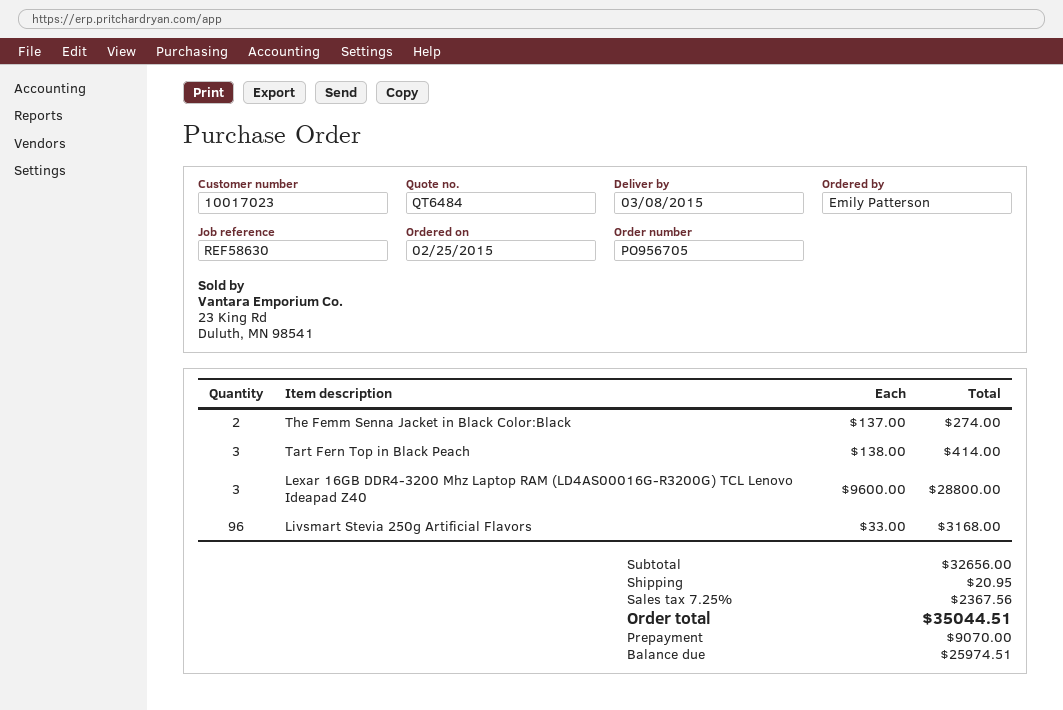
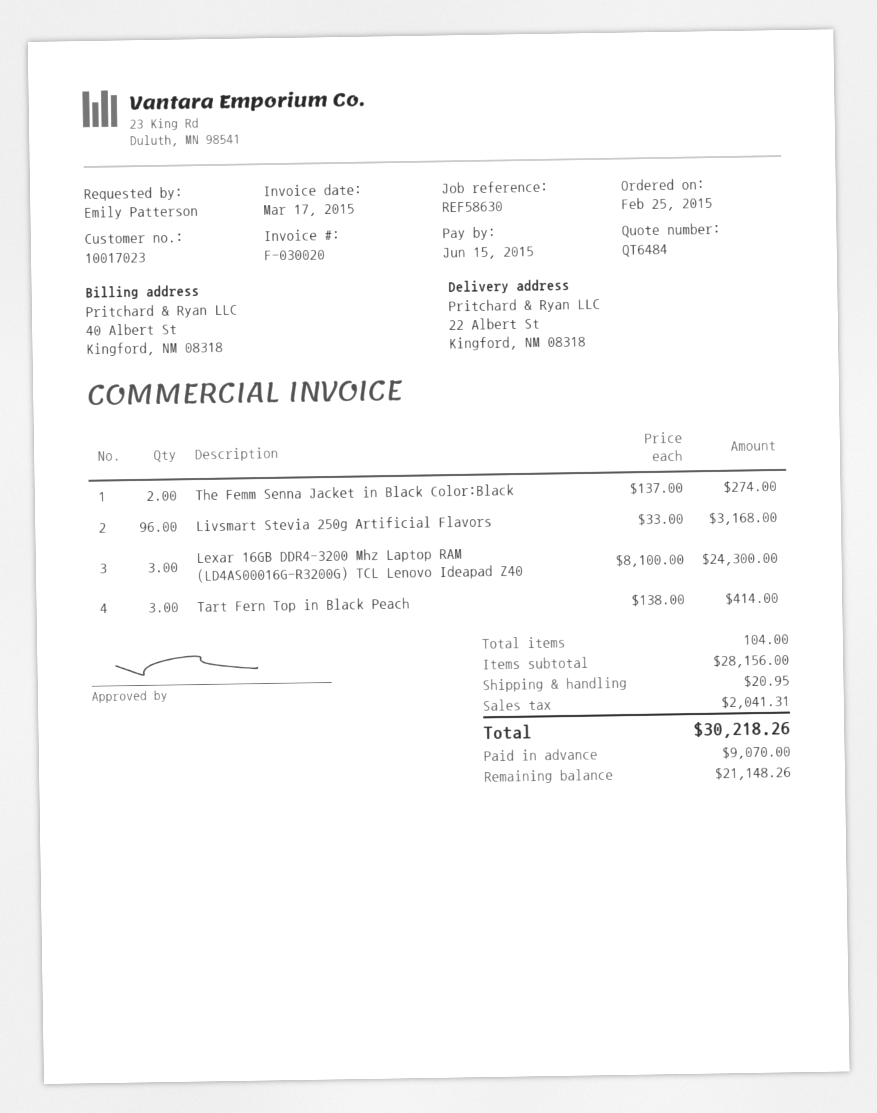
Lexar 16GB DDR4-3200 Mhz Laptop RAM (LD4AS00016G-R3200G) TCL Lenovo Ideapad Z40: 3 x 9600.00 = 28800.00 -> 3 x 8100.00 = 24300.00
subtotal: 32656.00 -> 28156.00
tax: 2367.56 -> 2041.31
total: 35044.51 -> 30218.26
balance: 25974.51 -> 21148.26

